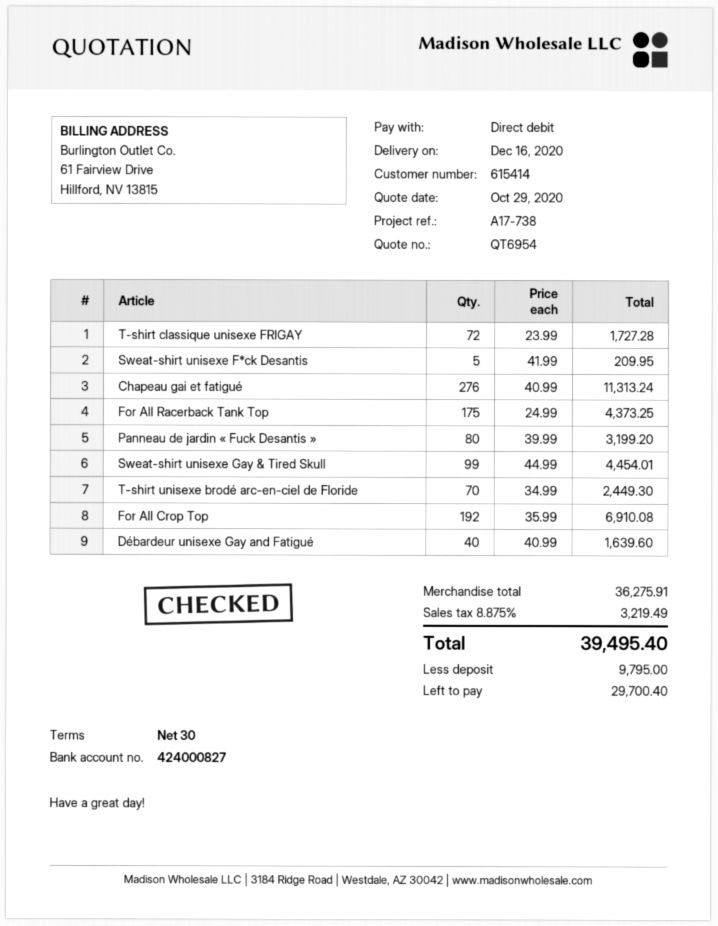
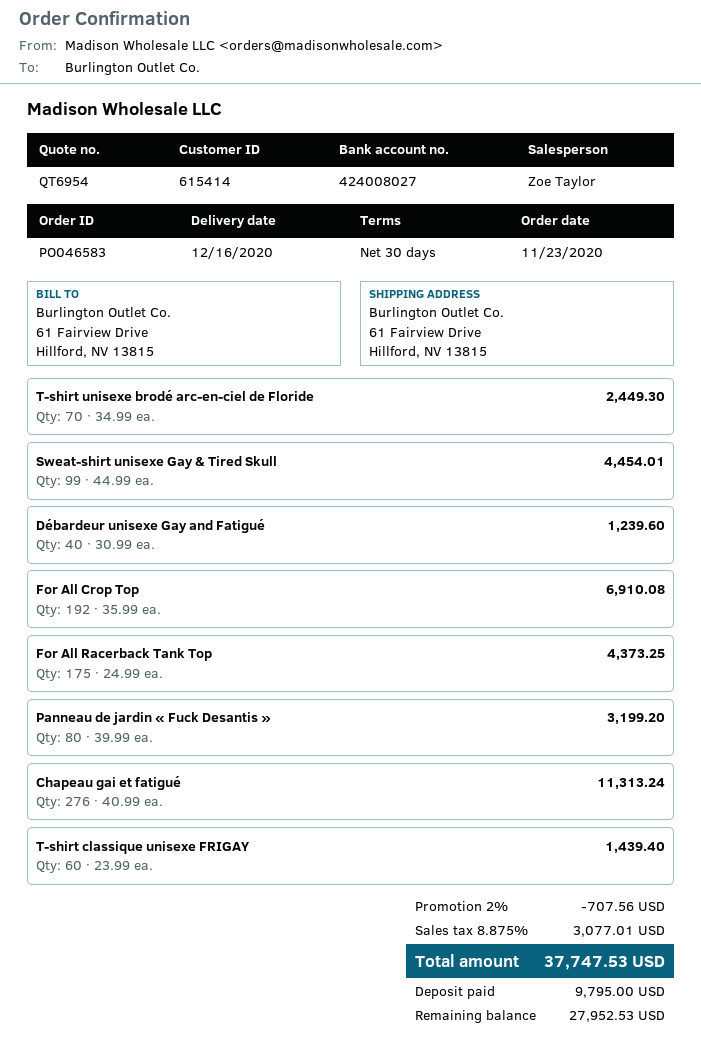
bank account: 424000827 -> 424008027
T-shirt classique unisexe FRIGAY: 72 x 23.99 = 1727.28 -> 60 x 23.99 = 1439.40
Sweat-shirt unisexe F*ck Desantis: 5 x 41.99 = 209.95 -> none
Débardeur unisexe Gay and Fatigué: 40 x 40.99 = 1639.60 -> 40 x 30.99 = 1239.60
discount: none -> 2% = 707.56
tax: 8.875% = 3219.49 -> 8.875% = 3077.01
total: 39495.40 -> 37747.53
balance: 29700.40 -> 27952.53

